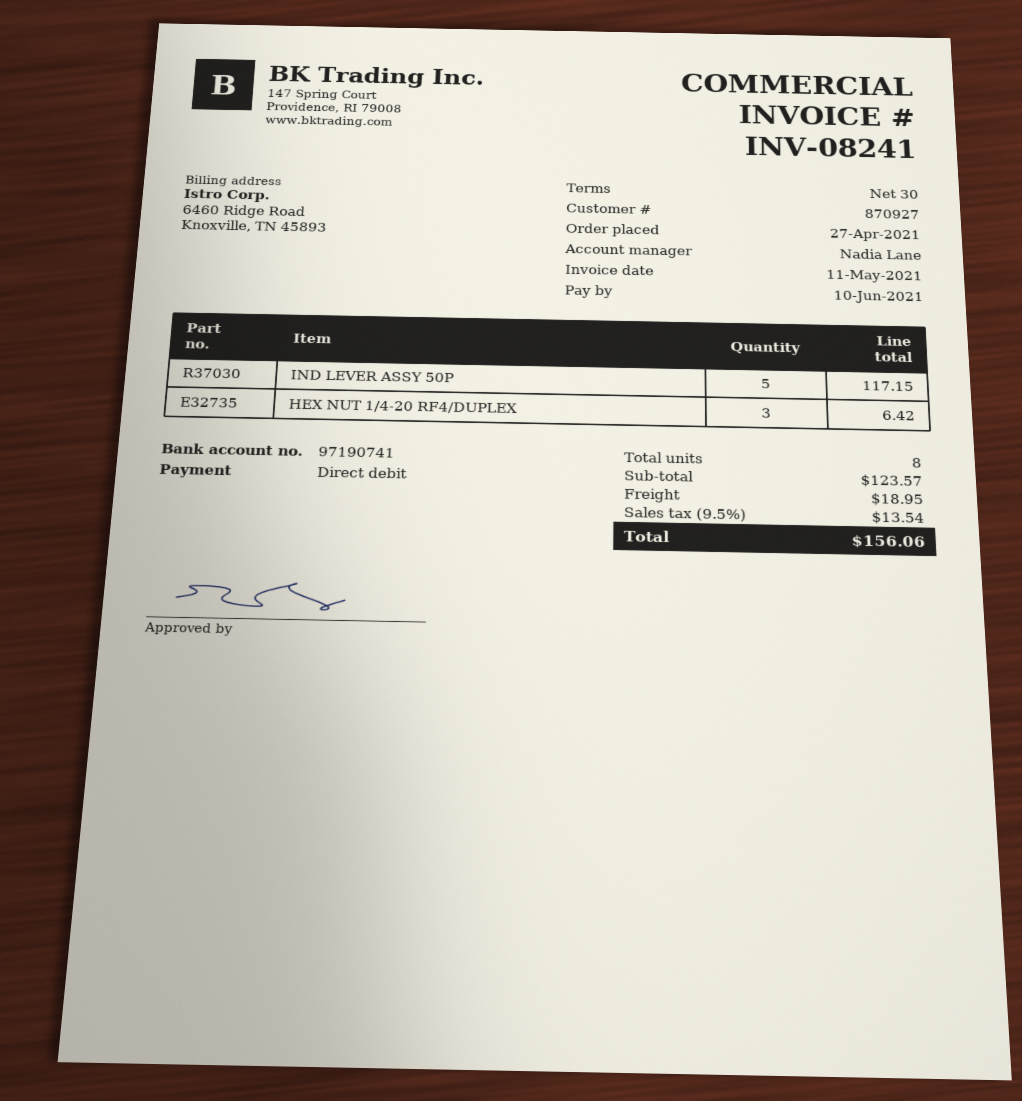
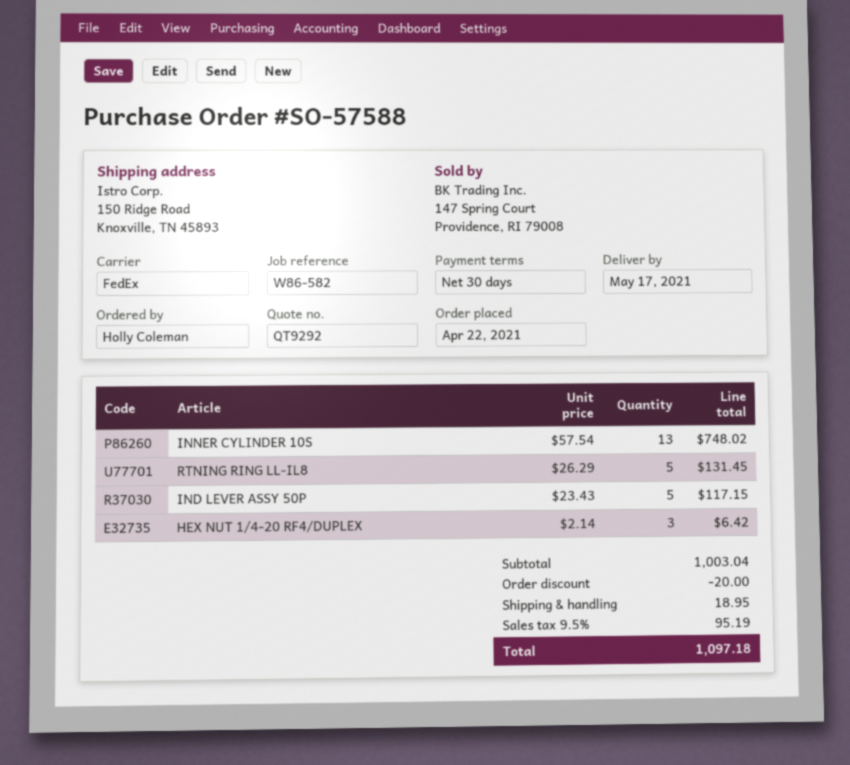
order date: 2021-04-27 -> 2021-04-22
INNER CYLINDER 10S: none -> 13 for 748.02
RTNING RING LL-IL8: none -> 5 for 131.45
subtotal: 123.57 -> 1003.04
discount: none -> 20.00
tax: 9.5% = 13.54 -> 9.5% = 95.19
total: 156.06 -> 1097.18

